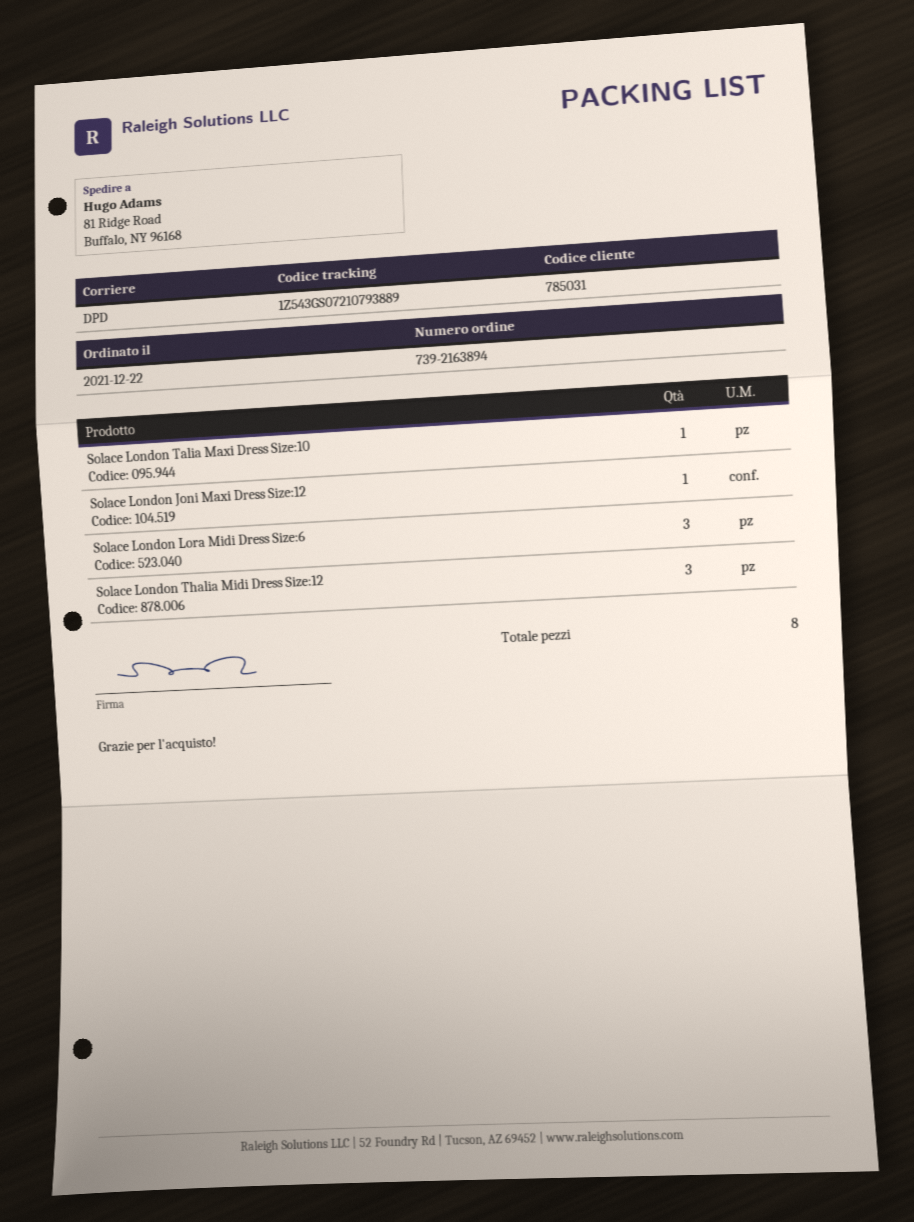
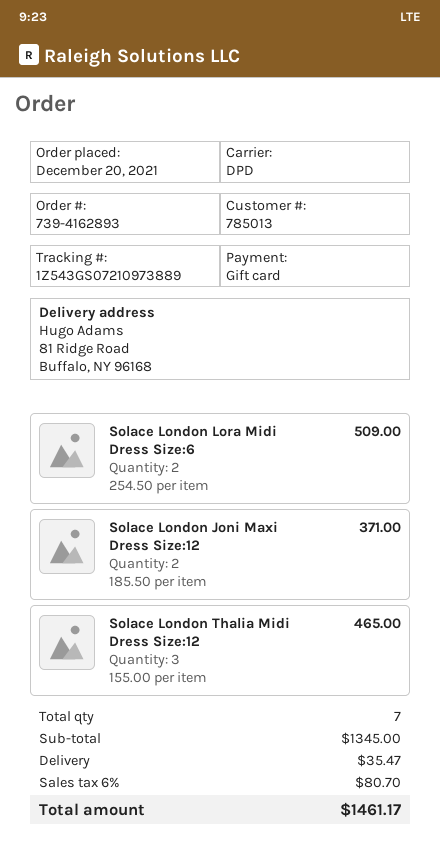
order number: 739-2163894 -> 739-4162893
order date: 2021-12-22 -> 2021-12-20
customer number: 785031 -> 785013
tracking number: 1Z543GS07210793889 -> 1Z543GS07210973889
Solace London Talia Maxi Dress Size:10: 1 -> none
Solace London Joni Maxi Dress Size:12: 1 -> 2
Solace London Lora Midi Dress Size:6: 3 -> 2
total quantity: 8 -> 7

